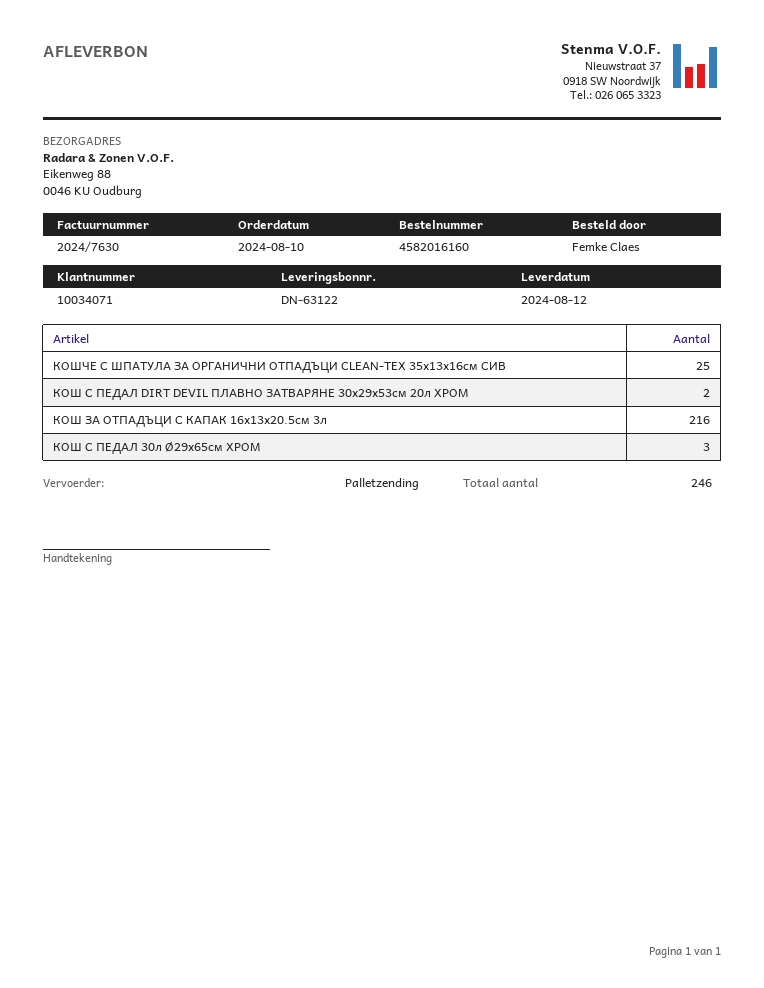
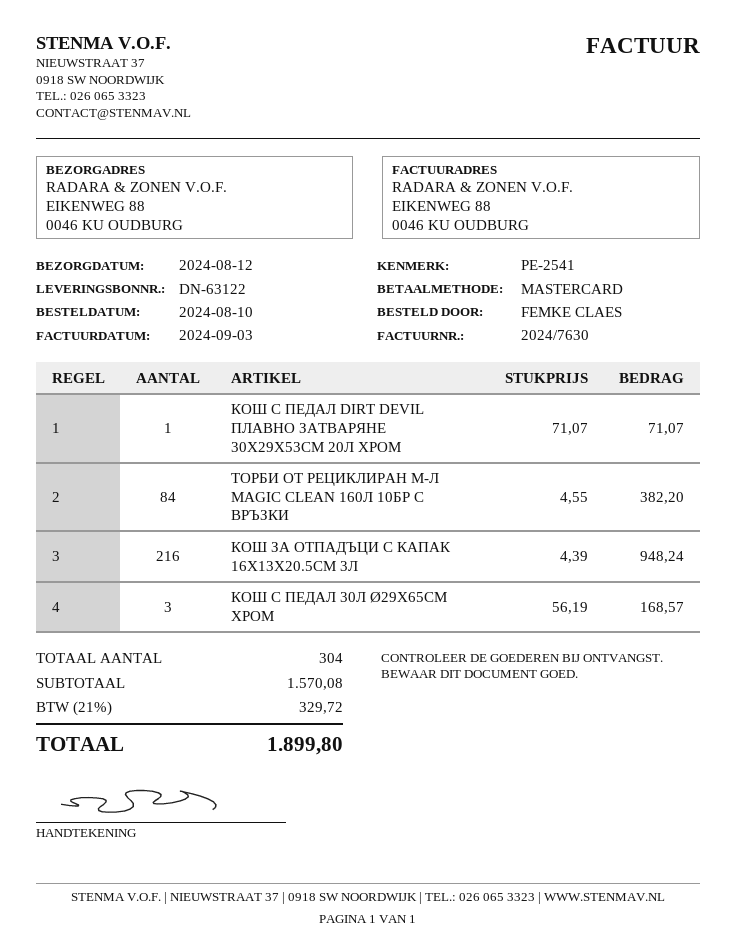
КОШЧЕ С ШПАТУЛА ЗА ОРГАНИЧНИ ОТПАДЪЦИ CLEAN-TEX 35x13x16см СИВ: 25 -> none
КОШ С ПЕДАЛ DIRT DEVIL ПЛАВНО ЗАТВАРЯНЕ 30x29x53см 20л ХРОМ: 2 -> 1
ТОРБИ ОТ РЕЦИКЛИРАН М-Л MAGIC CLEAN 160Л 10БР С ВРЪЗКИ: none -> 84
total quantity: 246 -> 304

